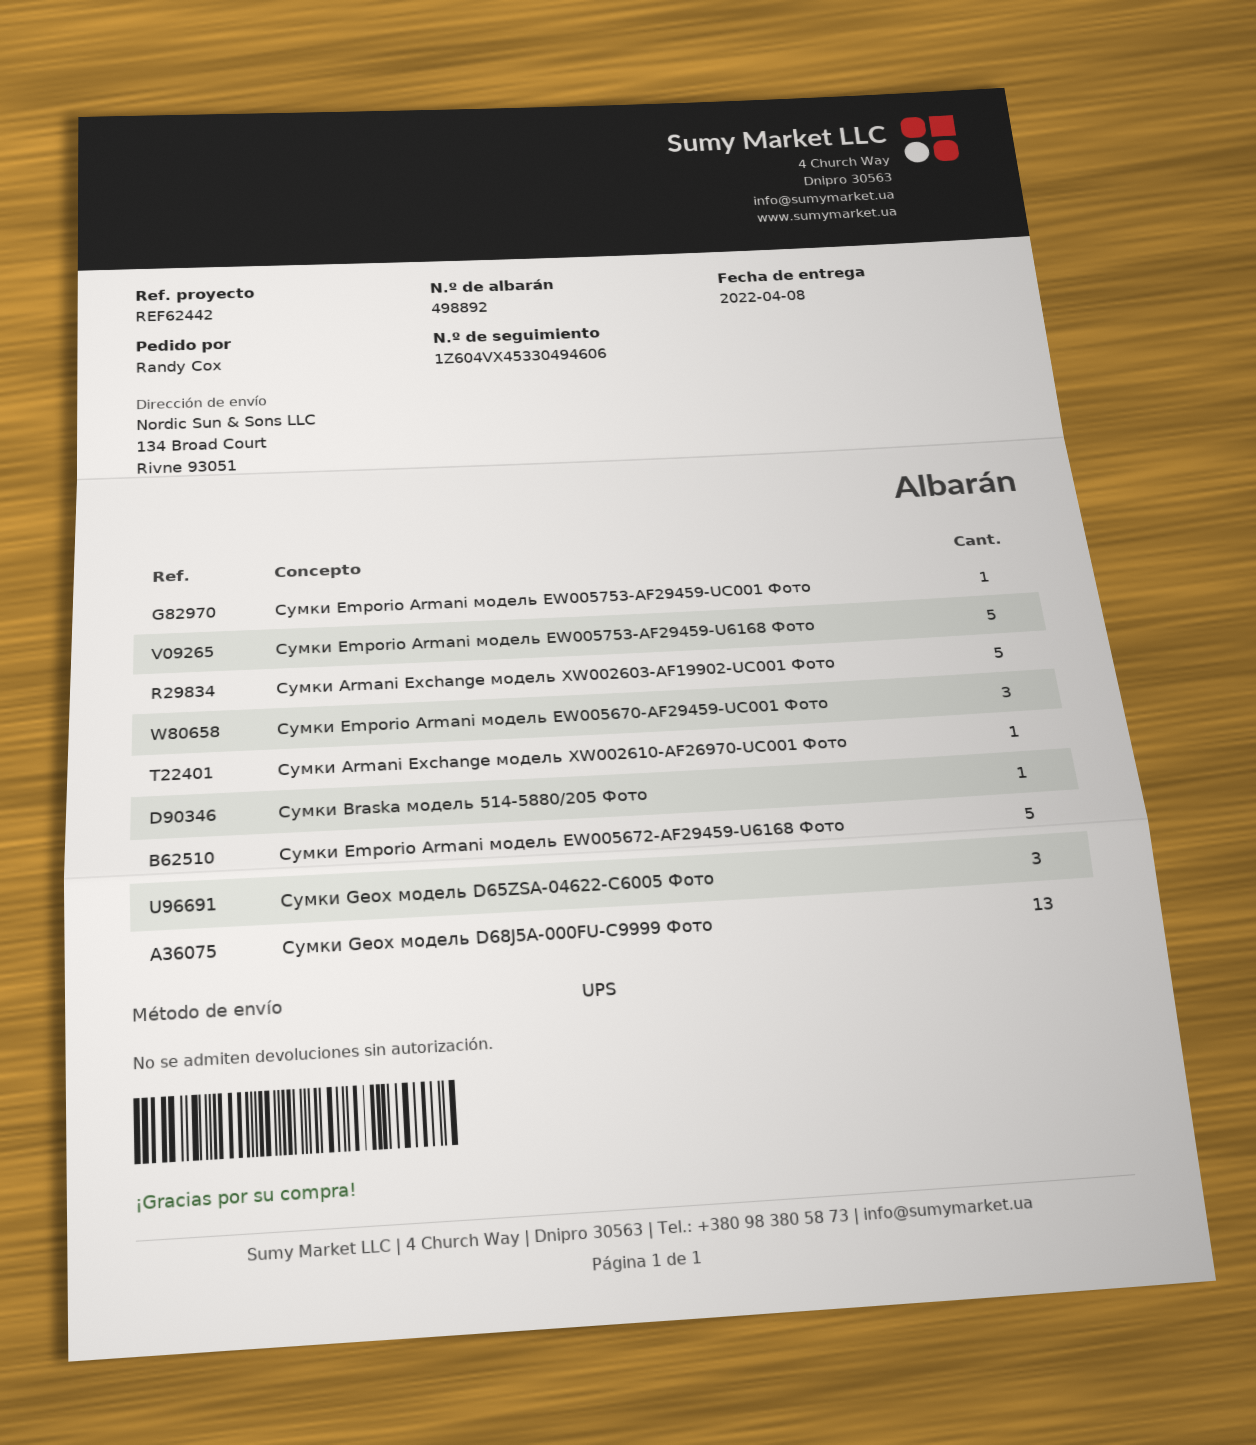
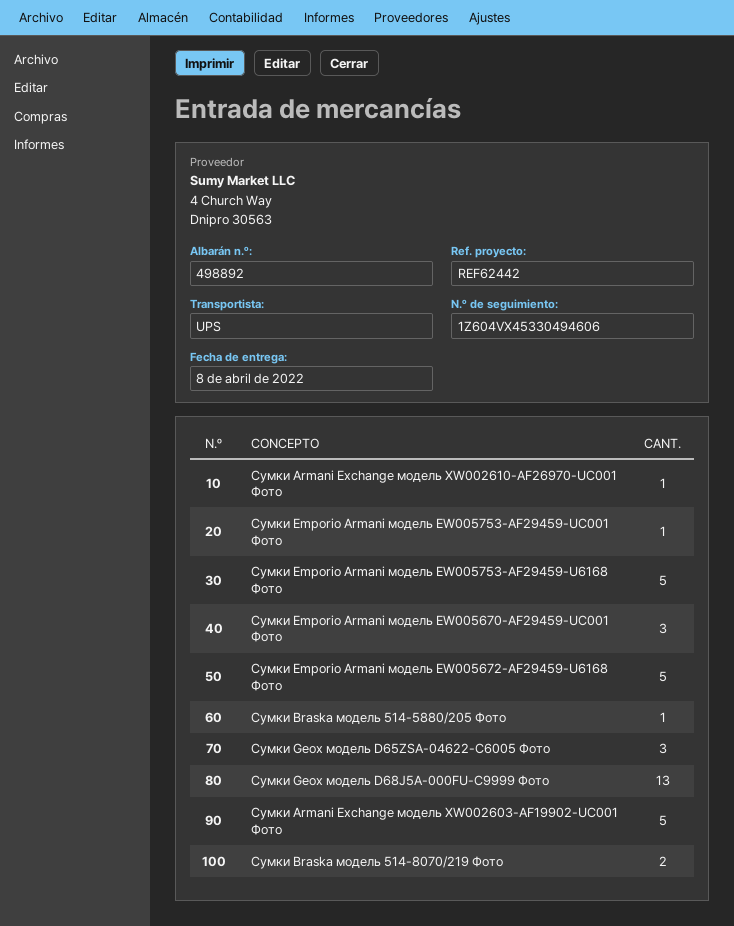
Сумки Braska модель 514-8070/219 Фото: none -> 2

